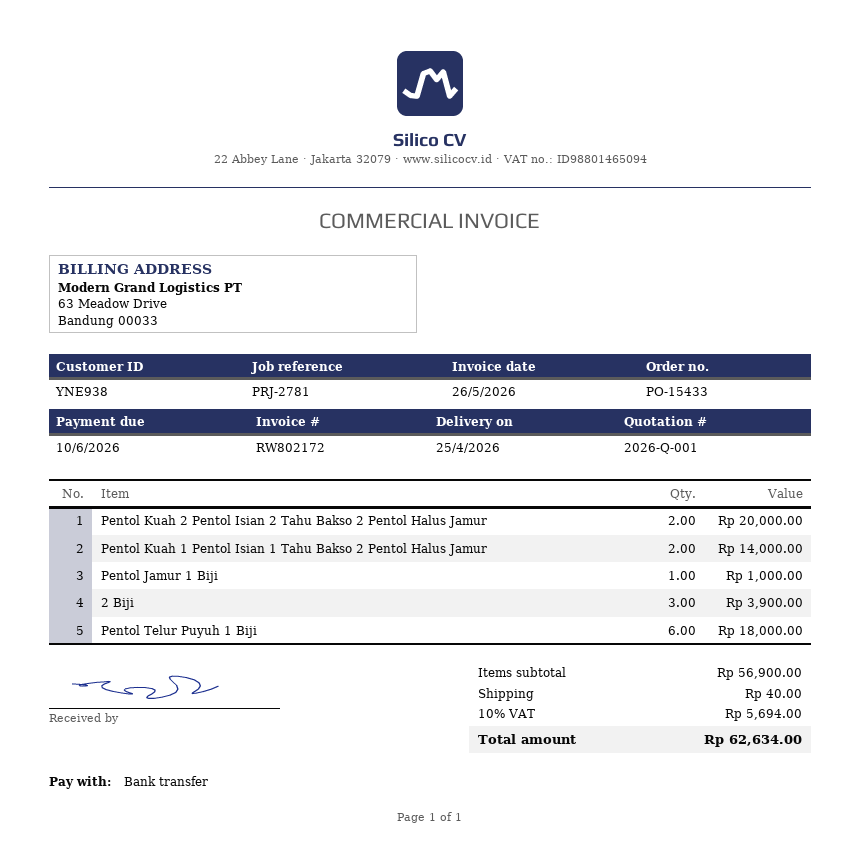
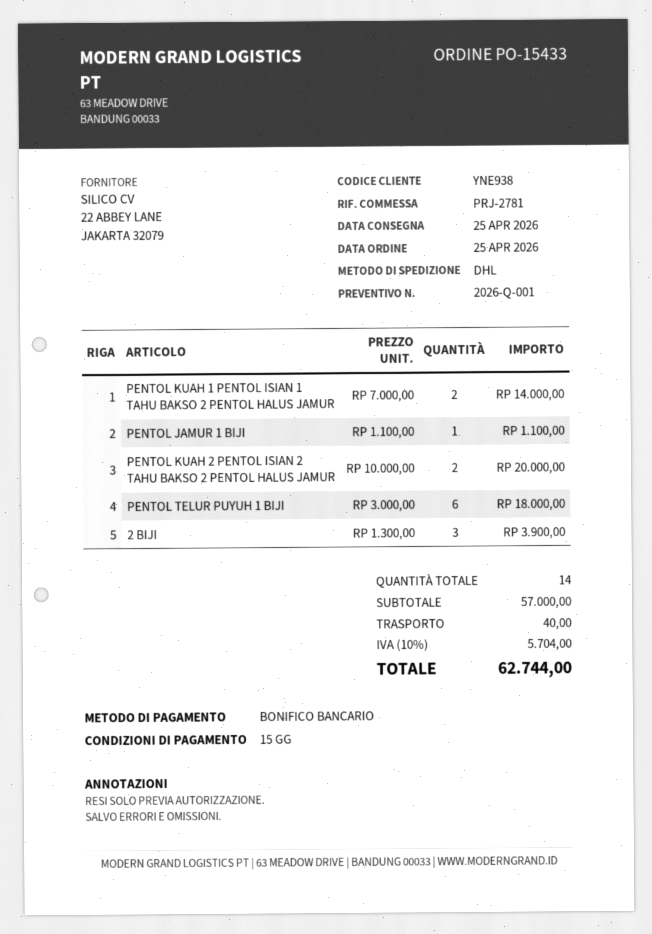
Pentol Jamur 1 Biji: 1 for 1000.00 -> 1 for 1100.00
subtotal: 56900.00 -> 57000.00
tax: 10% = 5694.00 -> 10% = 5704.00
total: 62634.00 -> 62744.00

